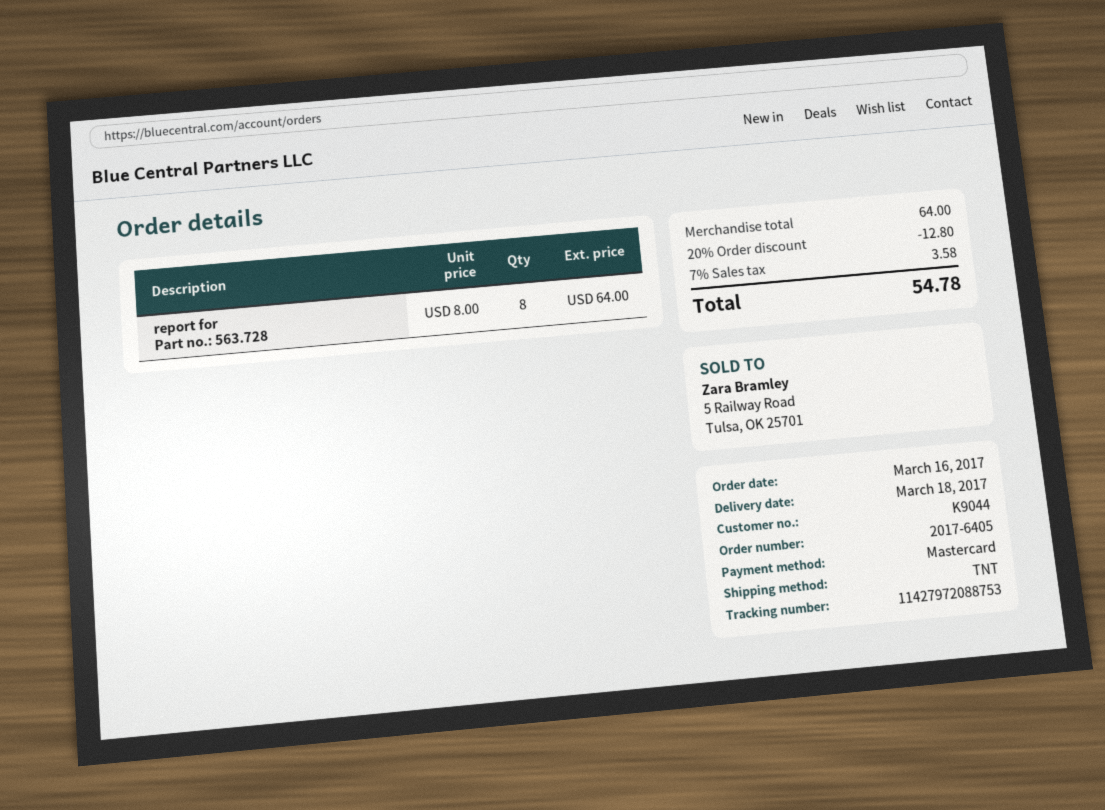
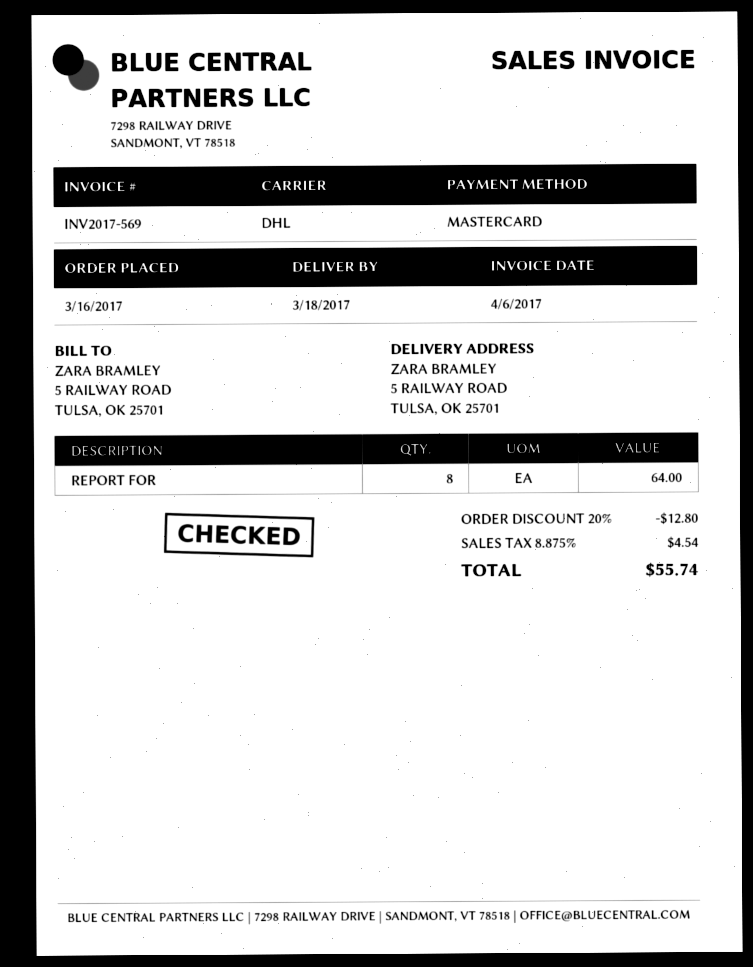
shipping method: TNT -> DHL
tax: 7% = 3.58 -> 8.875% = 4.54
total: 54.78 -> 55.74

